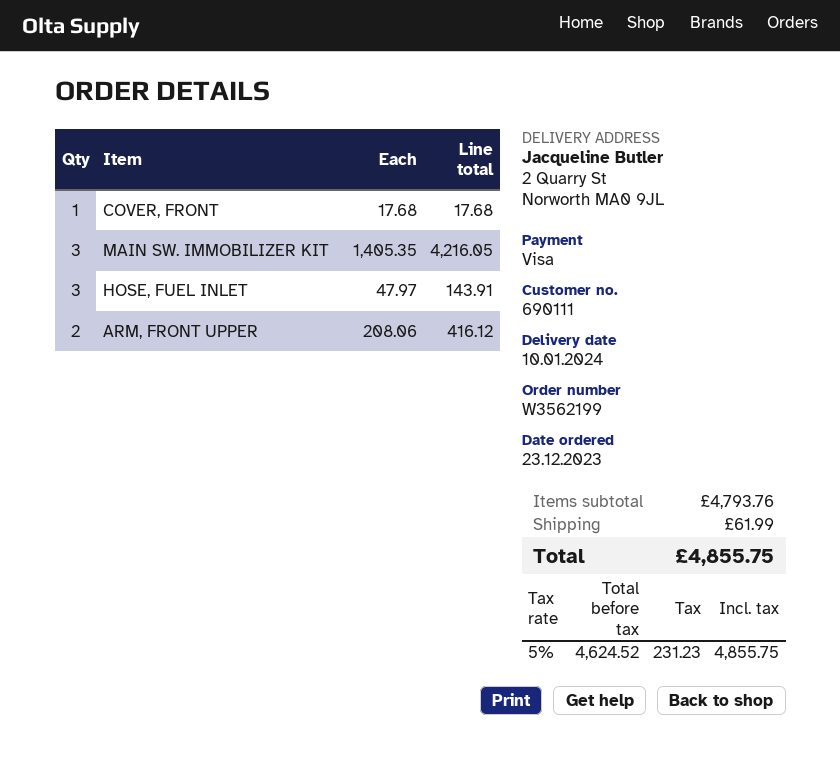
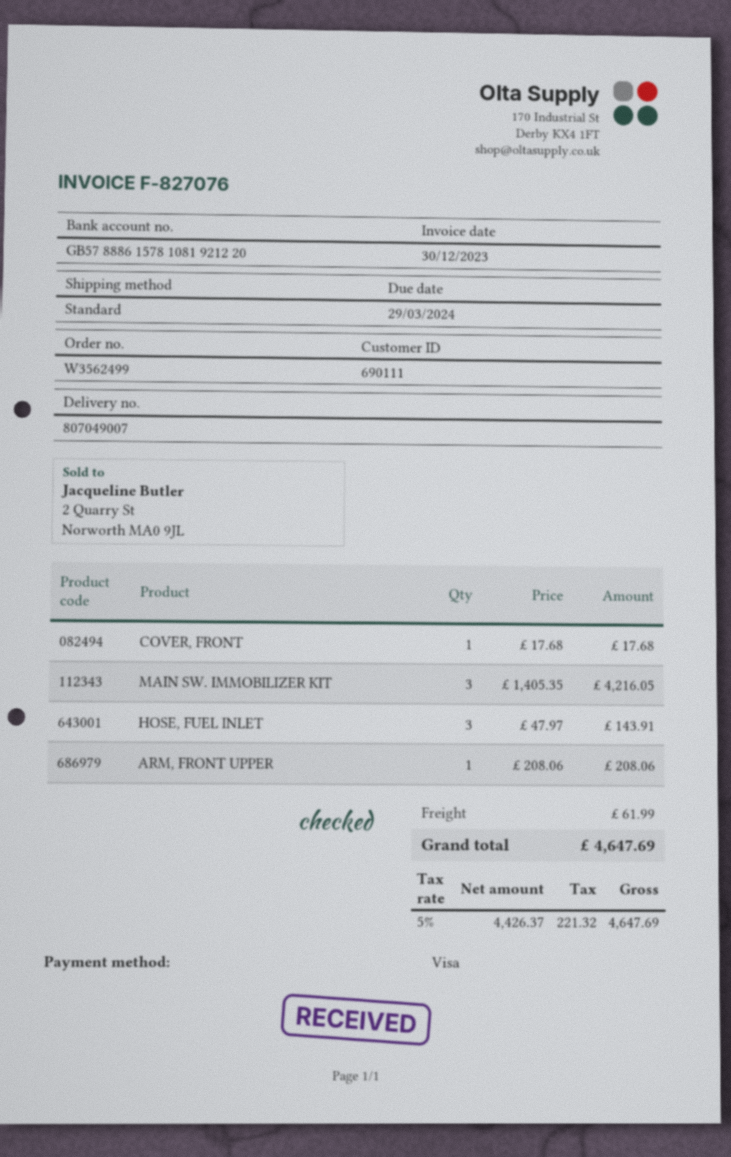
order number: W3562199 -> W3562499
ARM, FRONT UPPER: 2 x 208.06 = 416.12 -> 1 x 208.06 = 208.06
net: 4624.52 -> 4426.37
tax: 5% = 231.23 -> 5% = 221.32
total: 4855.75 -> 4647.69

